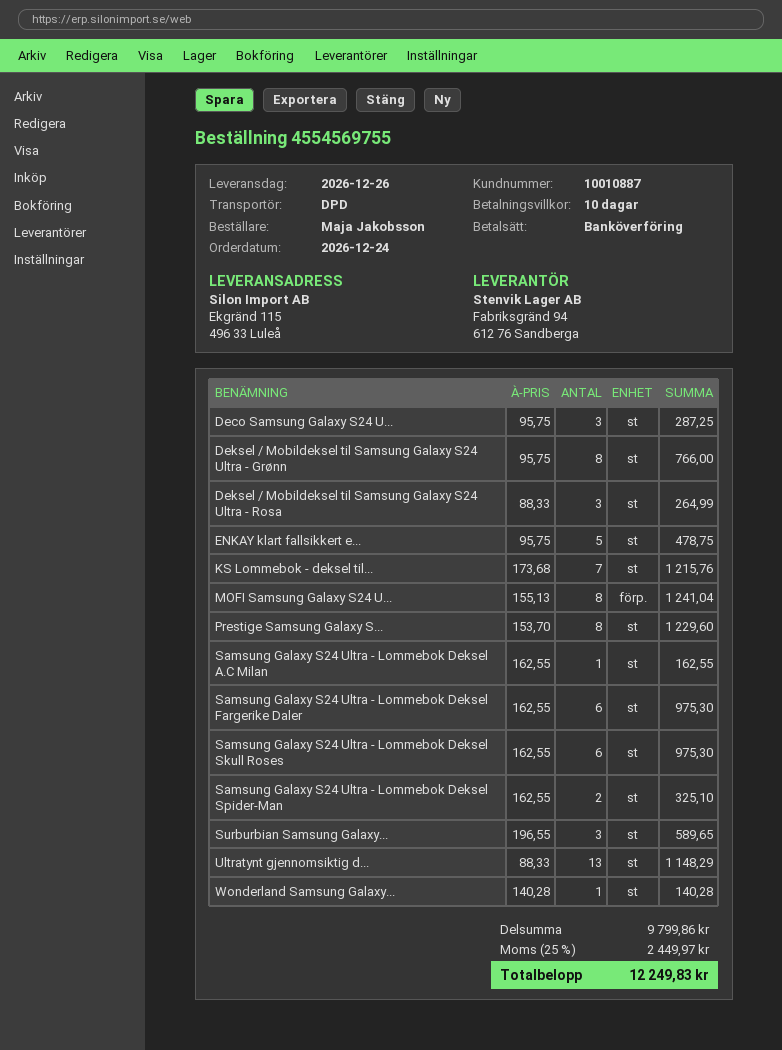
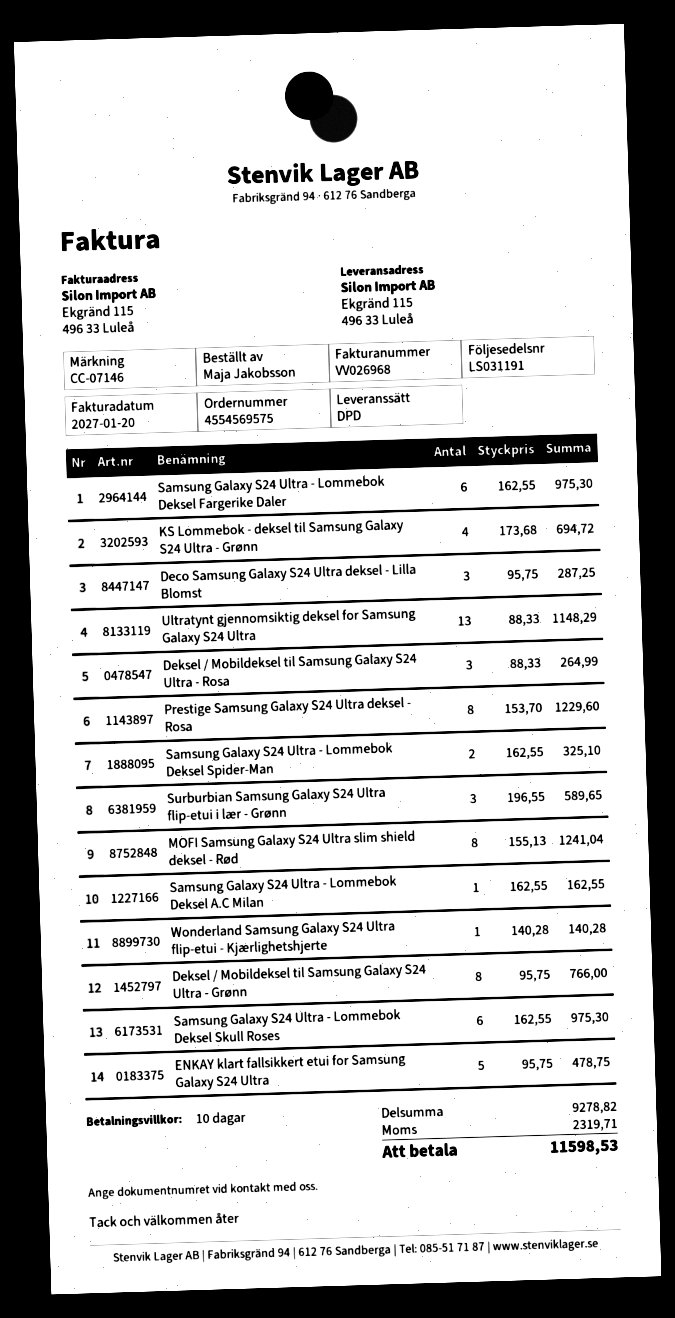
order number: 4554569755 -> 4554569575
KS Lommebok - deksel til...: 7 x 173.68 = 1215.76 -> 4 x 173.68 = 694.72
subtotal: 9799.86 -> 9278.82
tax: 2449.97 -> 2319.71
total: 12249.83 -> 11598.53

